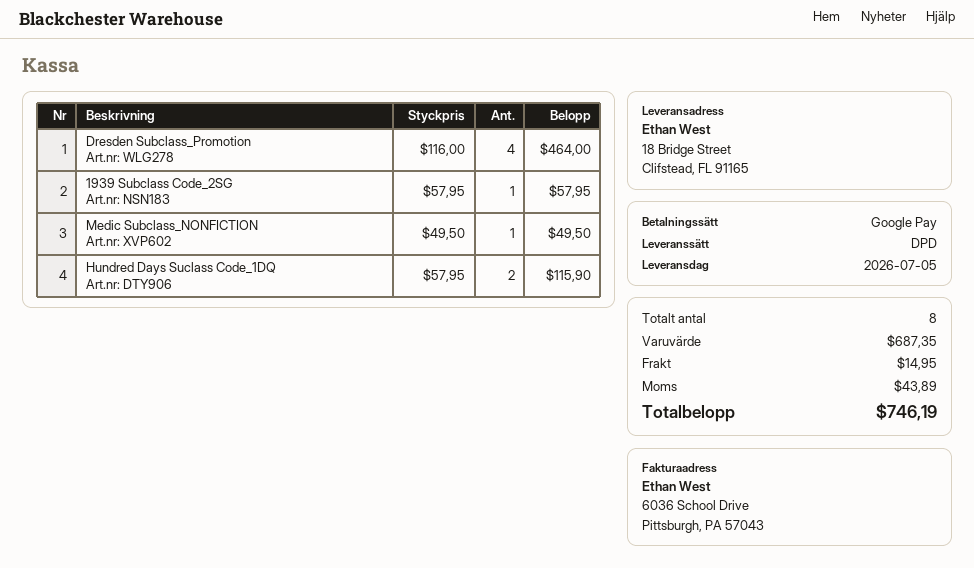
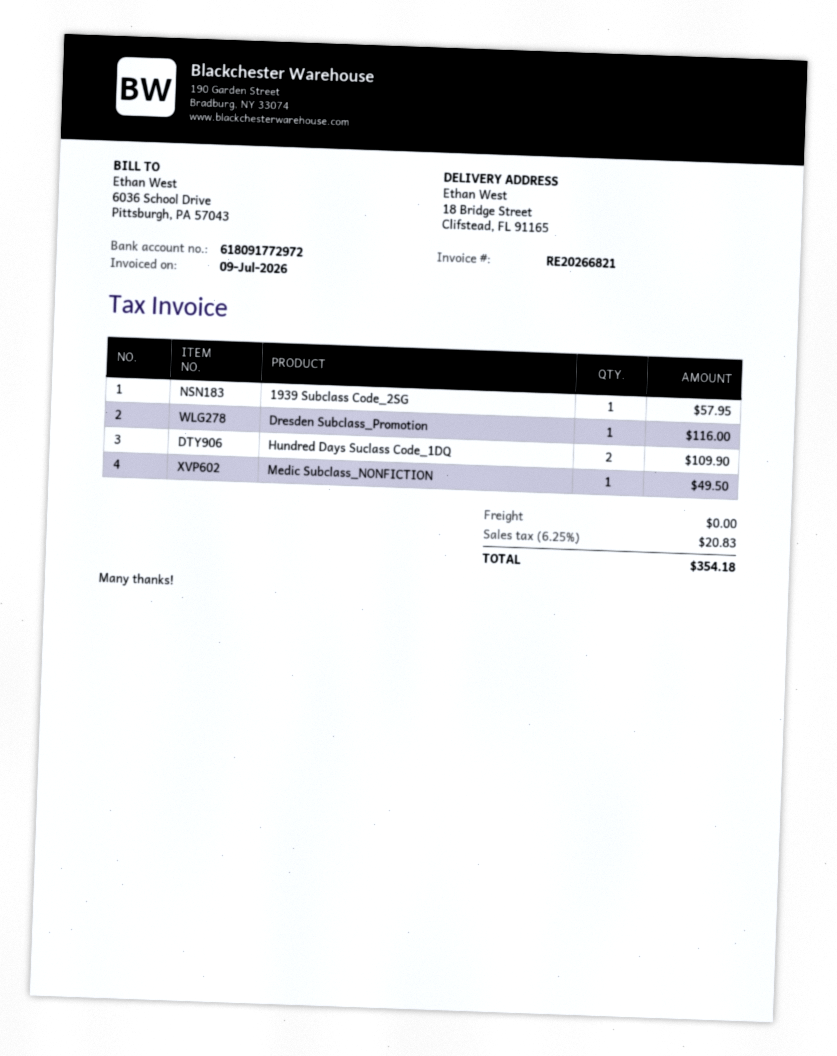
Dresden Subclass_Promotion: 4 for 464.00 -> 1 for 116.00
Hundred Days Suclass Code_1DQ: 2 for 115.90 -> 2 for 109.90
shipping: 14.95 -> 0.00
tax: 43.89 -> 20.83
total: 746.19 -> 354.18

